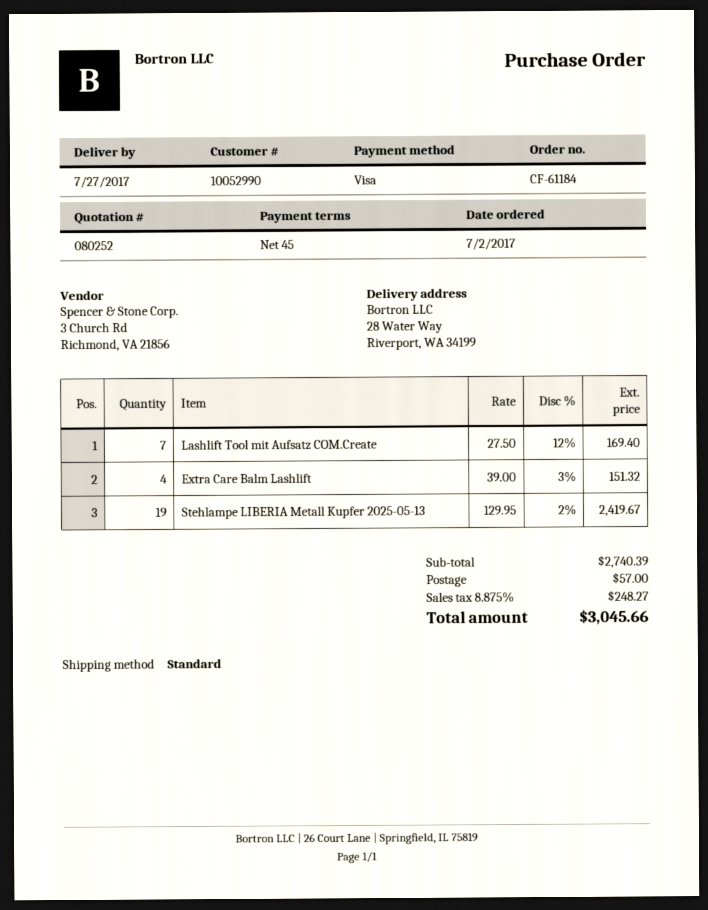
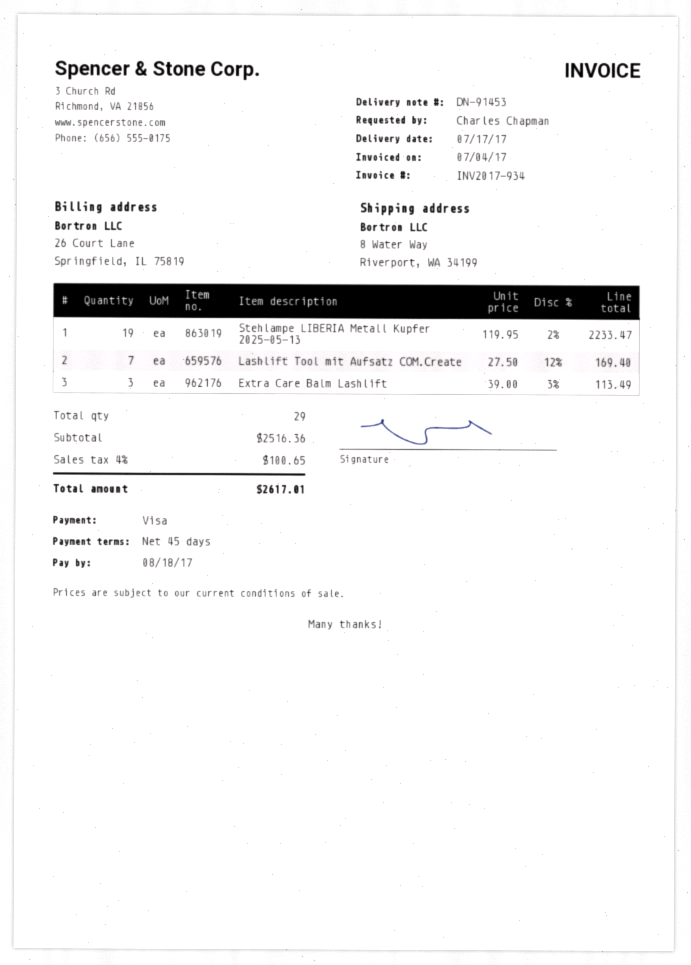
delivery date: 2017-07-27 -> 2017-07-17
ship to: 28 Water Way, Riverport, WA 34199 -> 8 Water Way, Riverport, WA 34199
Extra Care Balm Lashlift: 4 x 39.00 - 3% = 151.32 -> 3 x 39.00 - 3% = 113.49
Stehlampe LIBERIA Metall Kupfer 2025-05-13: 19 x 129.95 - 2% = 2419.67 -> 19 x 119.95 - 2% = 2233.47
subtotal: 2740.39 -> 2516.36
shipping: 57.00 -> none
tax: 8.875% = 248.27 -> 4% = 100.65
total: 3045.66 -> 2617.01

